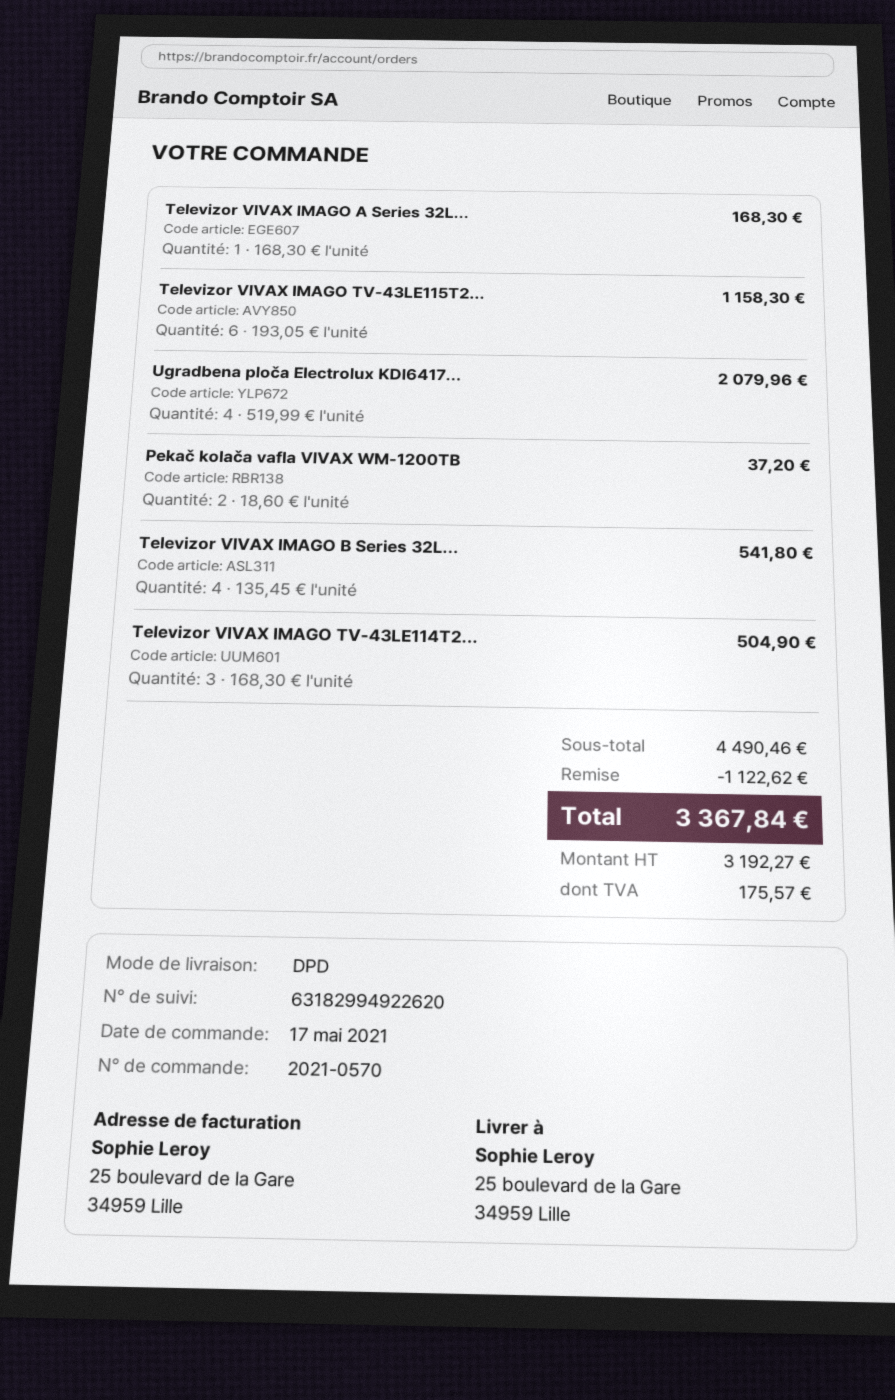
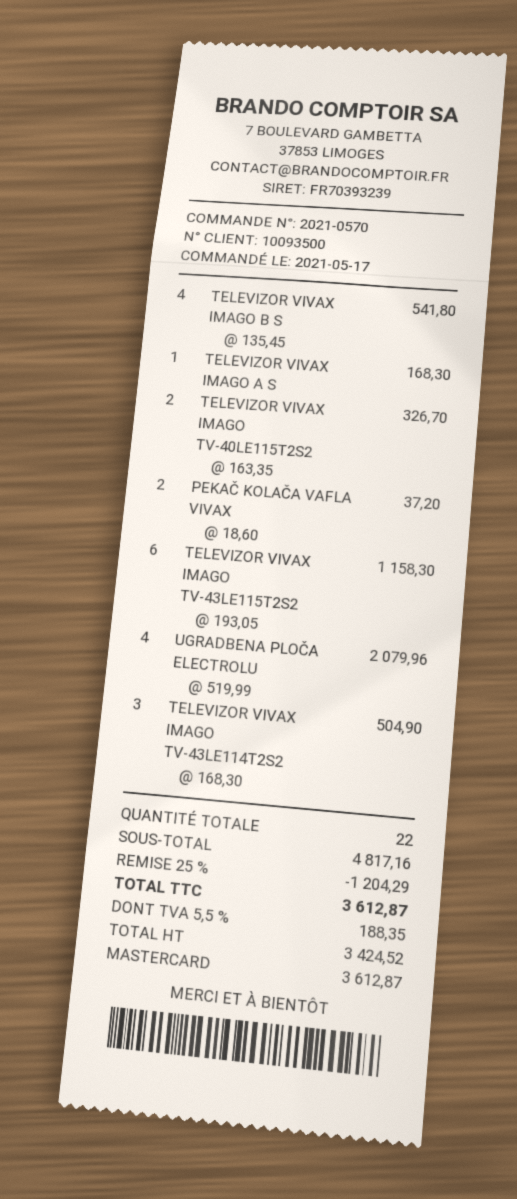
TELEVIZOR VIVAX IMAGO TV-40LE115T2S2: none -> 2 x 163.35 = 326.70
subtotal: 4490.46 -> 4817.16
discount: 1122.62 -> 1204.29
net: 3192.27 -> 3424.52
tax: 175.57 -> 188.35
total: 3367.84 -> 3612.87

